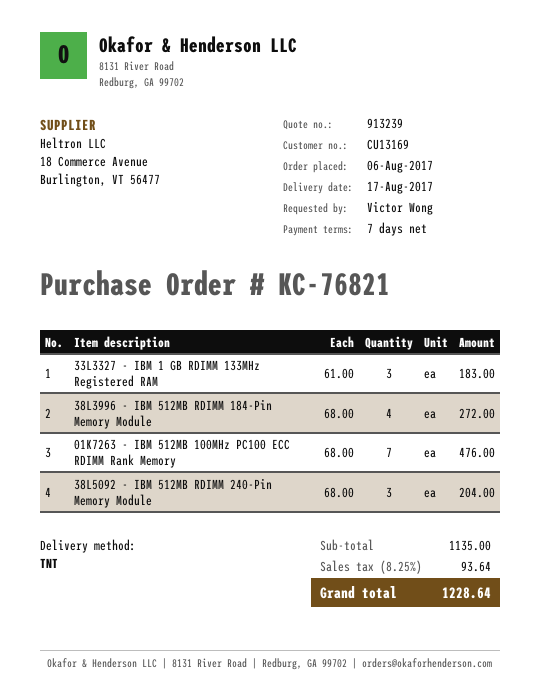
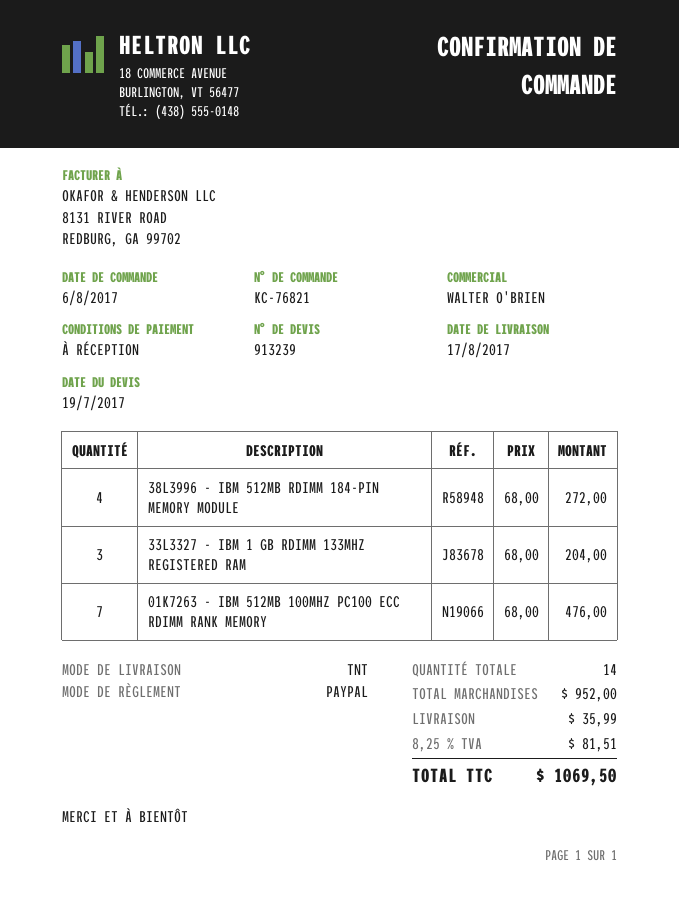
payment terms: 7 days -> on receipt
33L3327 - IBM 1 GB RDIMM 133MHz Registered RAM: 3 x 61.00 = 183.00 -> 3 x 68.00 = 204.00
38L5092 - IBM 512MB RDIMM 240-Pin Memory Module: 3 x 68.00 = 204.00 -> none
subtotal: 1135.00 -> 952.00
shipping: none -> 35.99
tax: 8.25% = 93.64 -> 8.25% = 81.51
total: 1228.64 -> 1069.50

